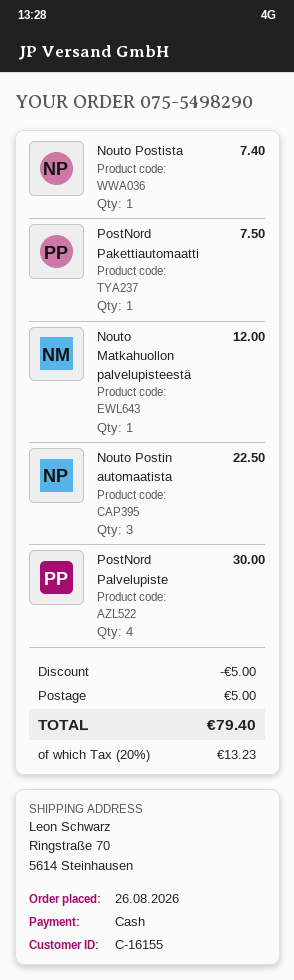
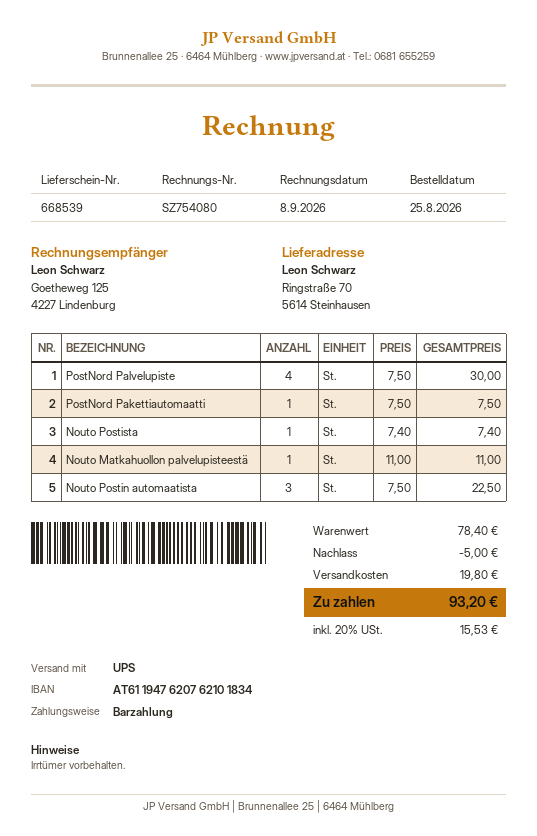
order date: 2026-08-26 -> 2026-08-25
Nouto Matkahuollon palvelupisteestä: 1 for 12.00 -> 1 for 11.00
shipping: 5.00 -> 19.80
tax: 20% = 13.23 -> 20% = 15.53
total: 79.40 -> 93.20

